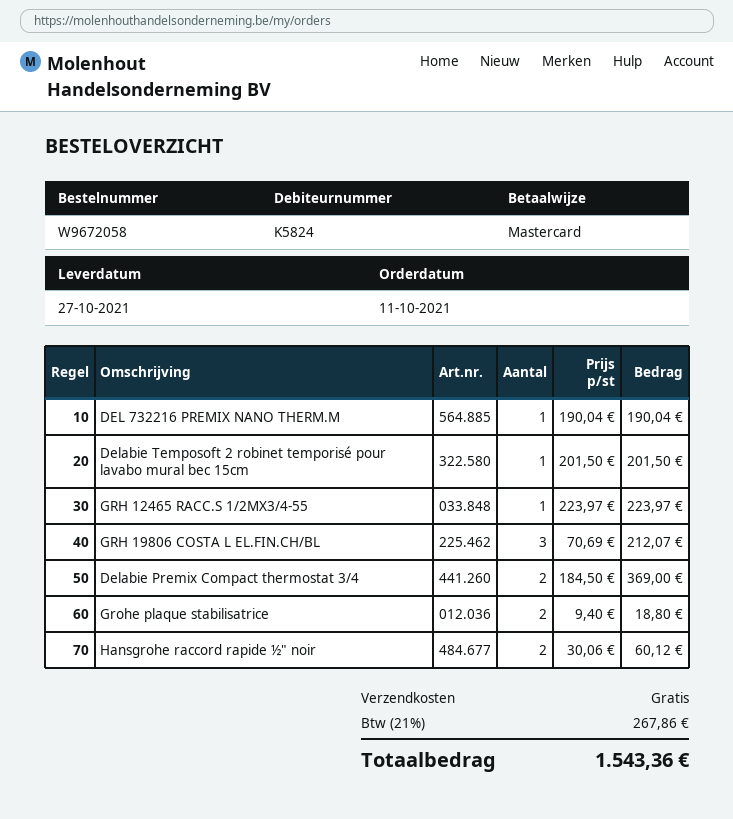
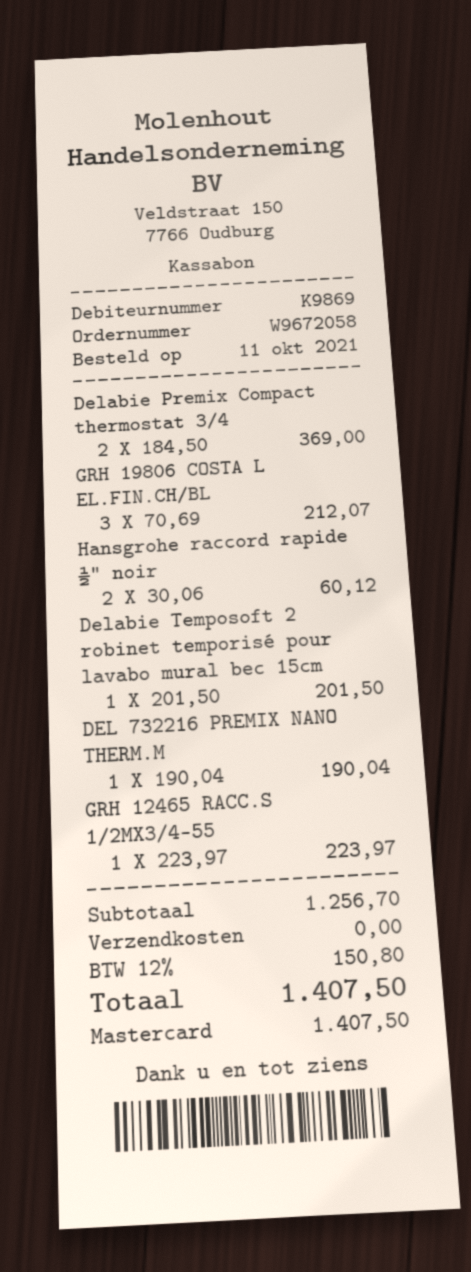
customer number: K5824 -> K9869
Grohe plaque stabilisatrice: 2 x 9.40 = 18.80 -> none
tax: 21% = 267.86 -> 12% = 150.80
total: 1543.36 -> 1407.50

